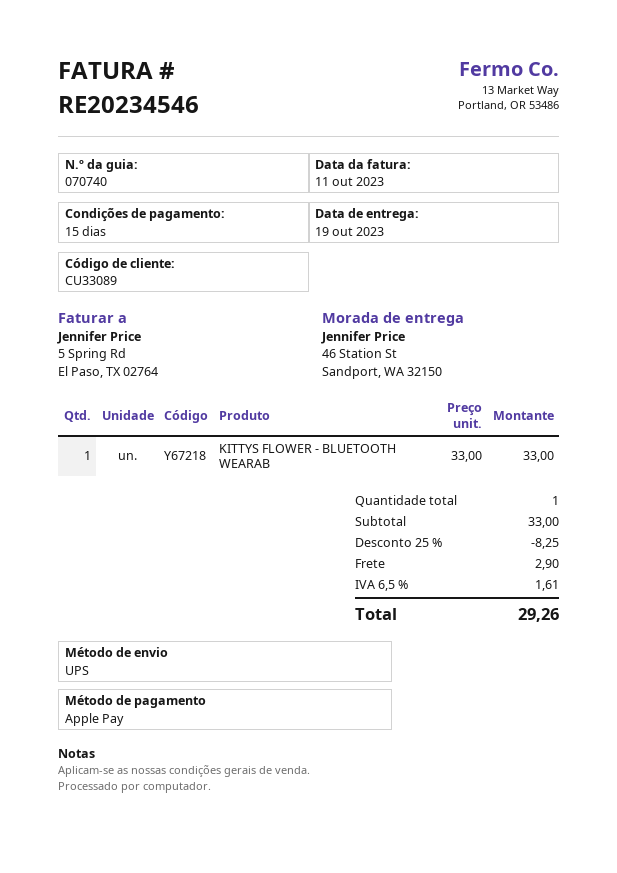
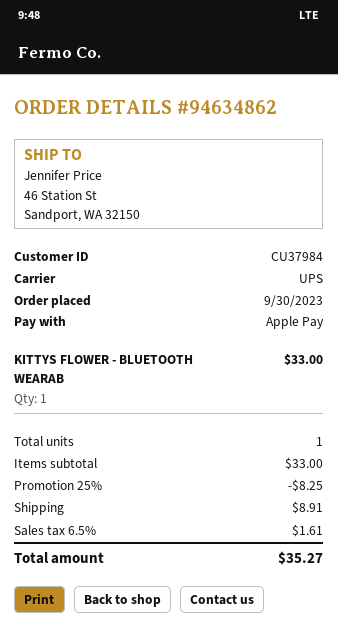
customer number: CU33089 -> CU37984
shipping: 2.90 -> 8.91
total: 29.26 -> 35.27

